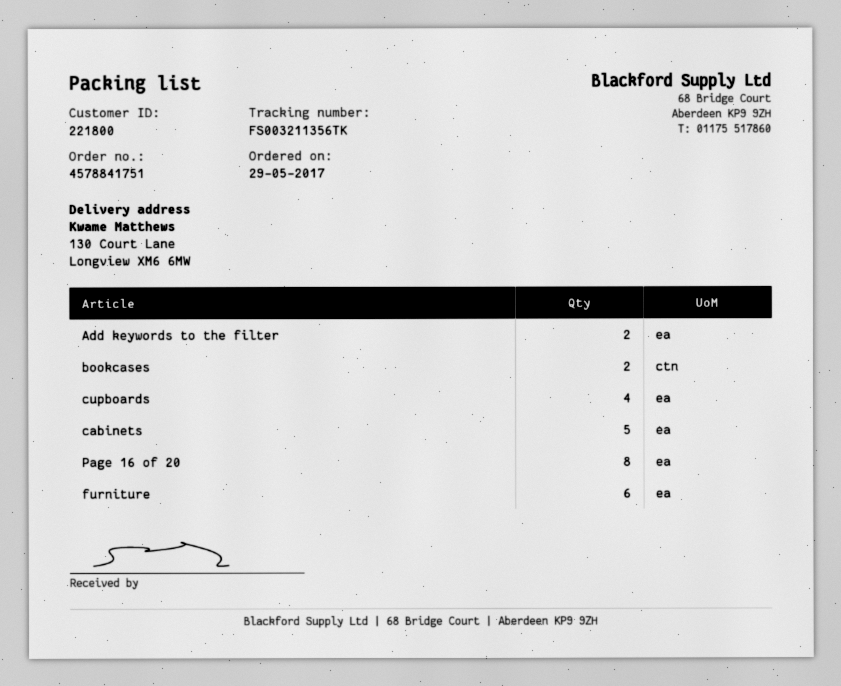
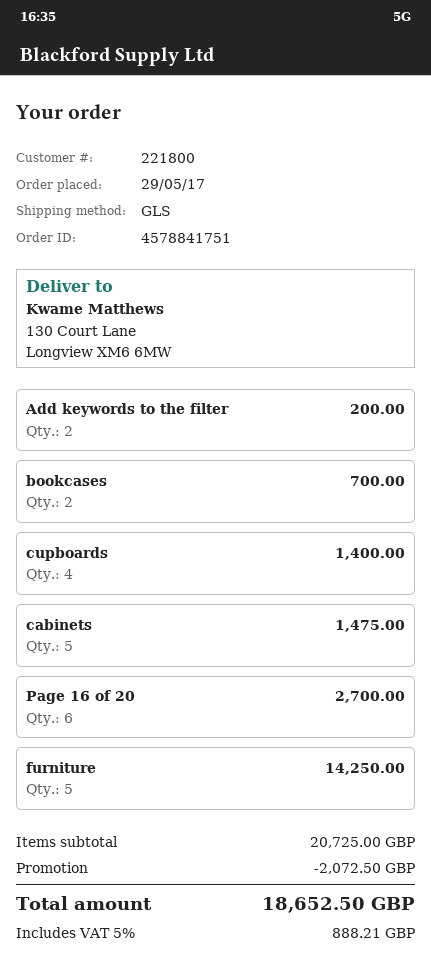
Page 16 of 20: 8 -> 6
furniture: 6 -> 5

